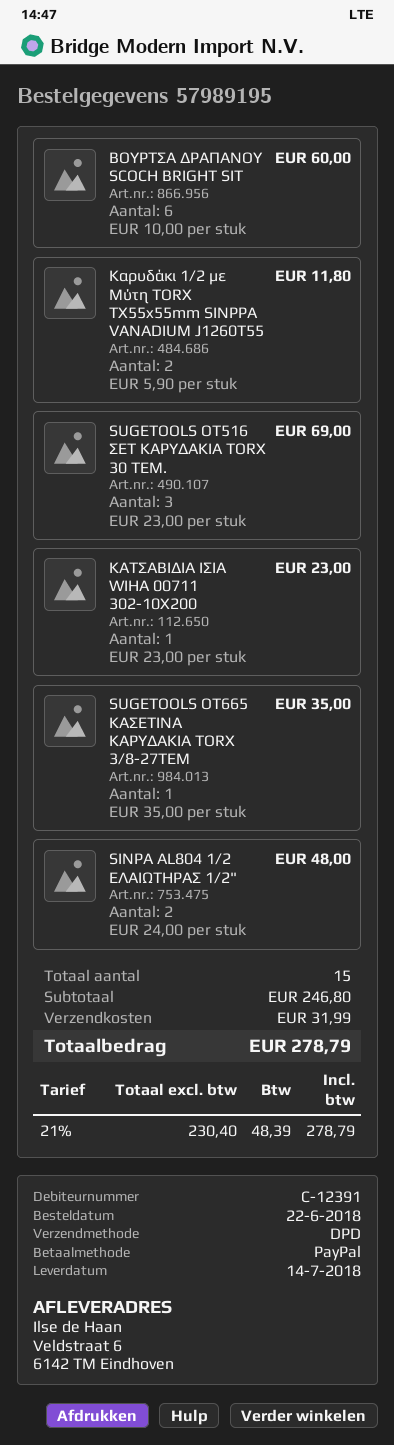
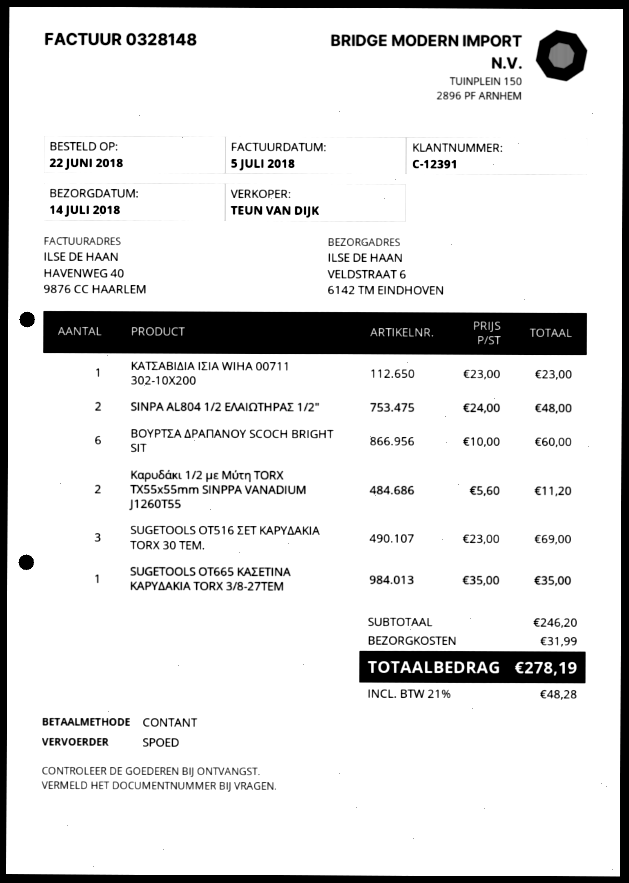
payment method: PayPal -> cash
shipping method: DPD -> express
Καρυδάκι 1/2 με Μύτη TORX TX55x55mm SINPPA VANADIUM J1260T55: 2 x 5.90 = 11.80 -> 2 x 5.60 = 11.20
subtotal: 246.80 -> 246.20
tax: 21% = 48.39 -> 21% = 48.28
total: 278.79 -> 278.19

